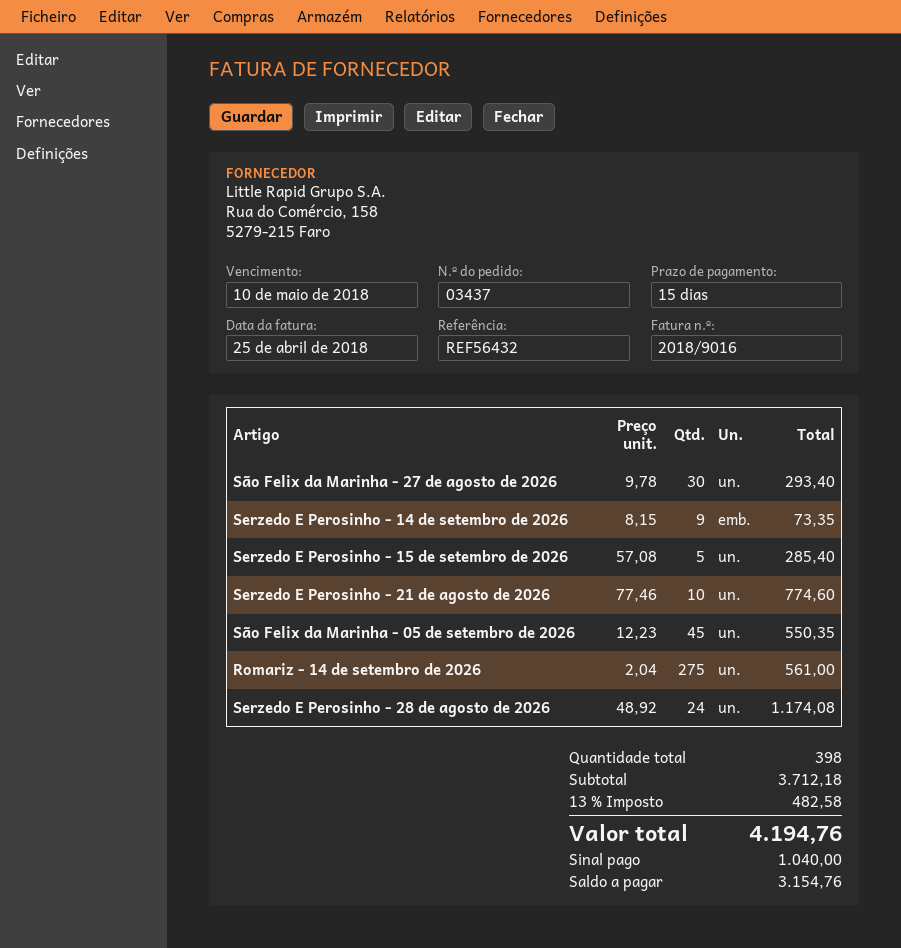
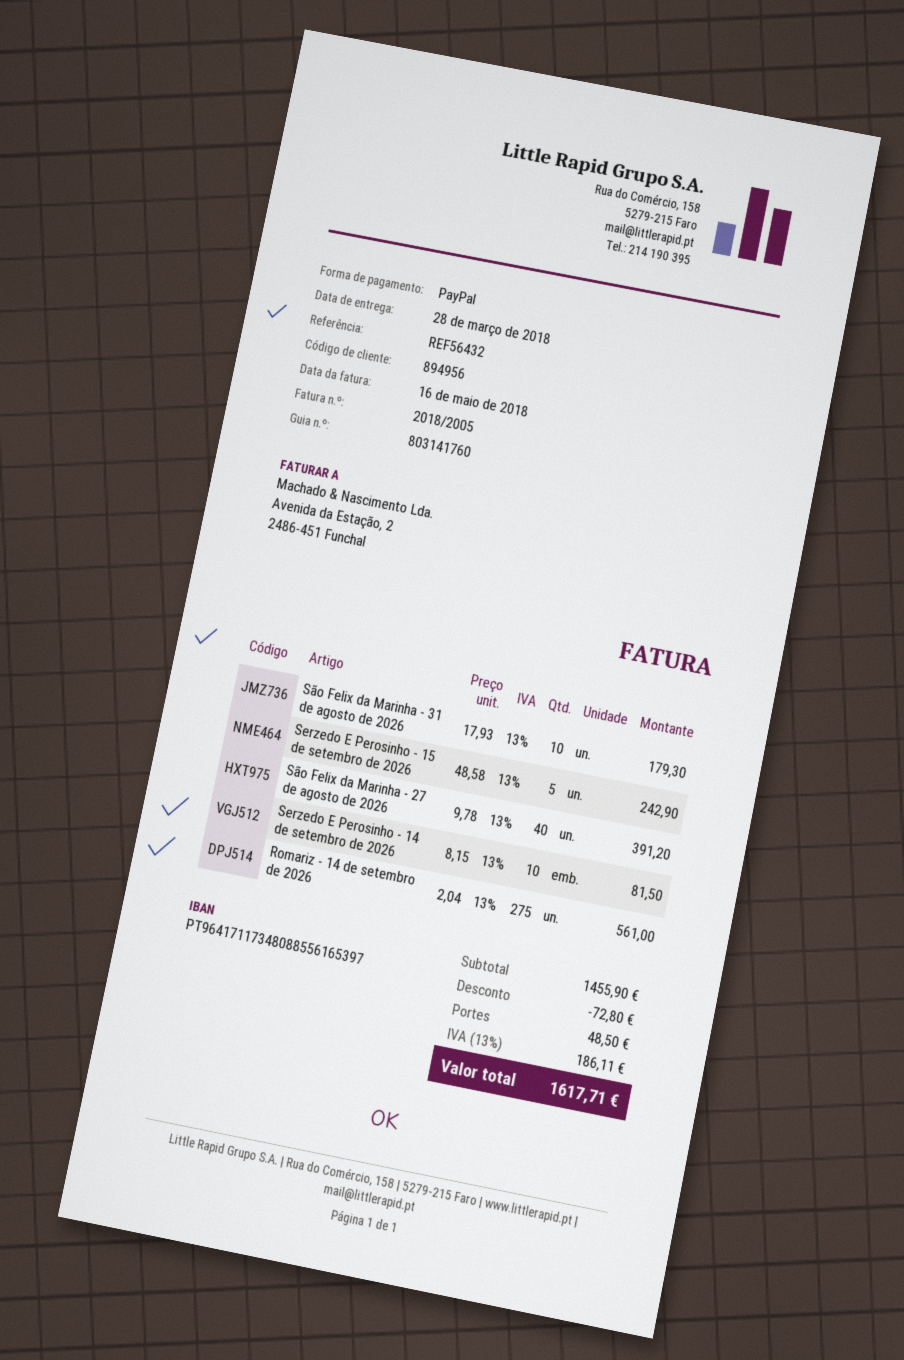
invoice number: 2018/9016 -> 2018/2005
invoice date: 2018-04-25 -> 2018-05-16
São Felix da Marinha - 27 de agosto de 2026: 30 x 9.78 = 293.40 -> 40 x 9.78 = 391.20
Serzedo E Perosinho - 14 de setembro de 2026: 9 x 8.15 = 73.35 -> 10 x 8.15 = 81.50
Serzedo E Perosinho - 15 de setembro de 2026: 5 x 57.08 = 285.40 -> 5 x 48.58 = 242.90
Serzedo E Perosinho - 21 de agosto de 2026: 10 x 77.46 = 774.60 -> none
São Felix da Marinha - 05 de setembro de 2026: 45 x 12.23 = 550.35 -> none
Serzedo E Perosinho - 28 de agosto de 2026: 24 x 48.92 = 1174.08 -> none
São Felix da Marinha - 31 de agosto de 2026: none -> 10 x 17.93 = 179.30
subtotal: 3712.18 -> 1455.90
discount: none -> 72.80
shipping: none -> 48.50
tax: 13% = 482.58 -> 13% = 186.11
total: 4194.76 -> 1617.71

